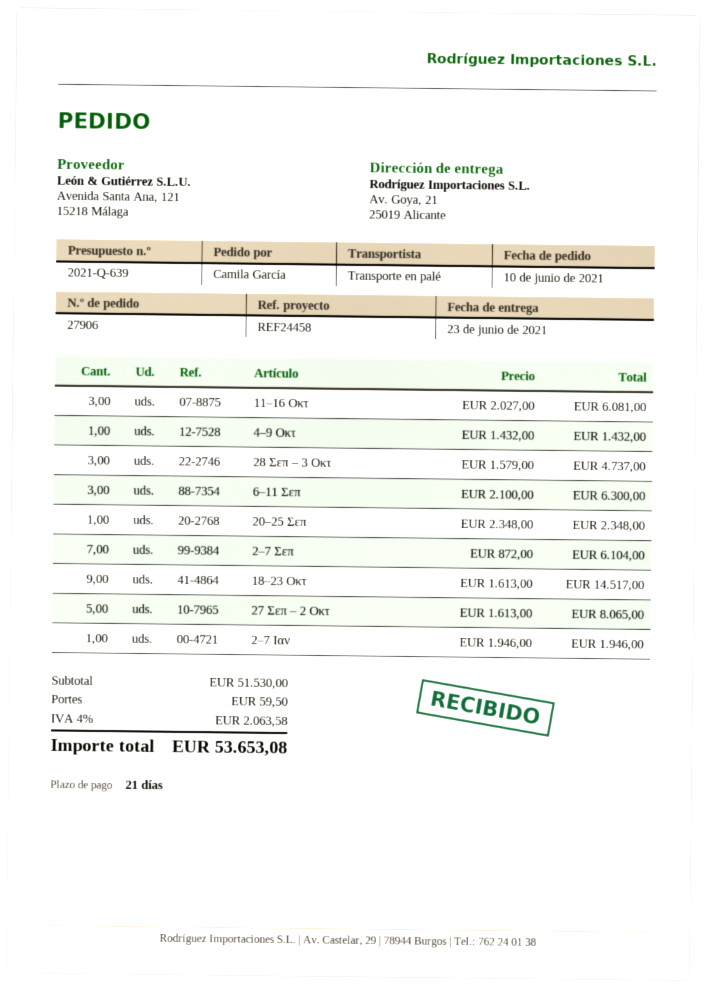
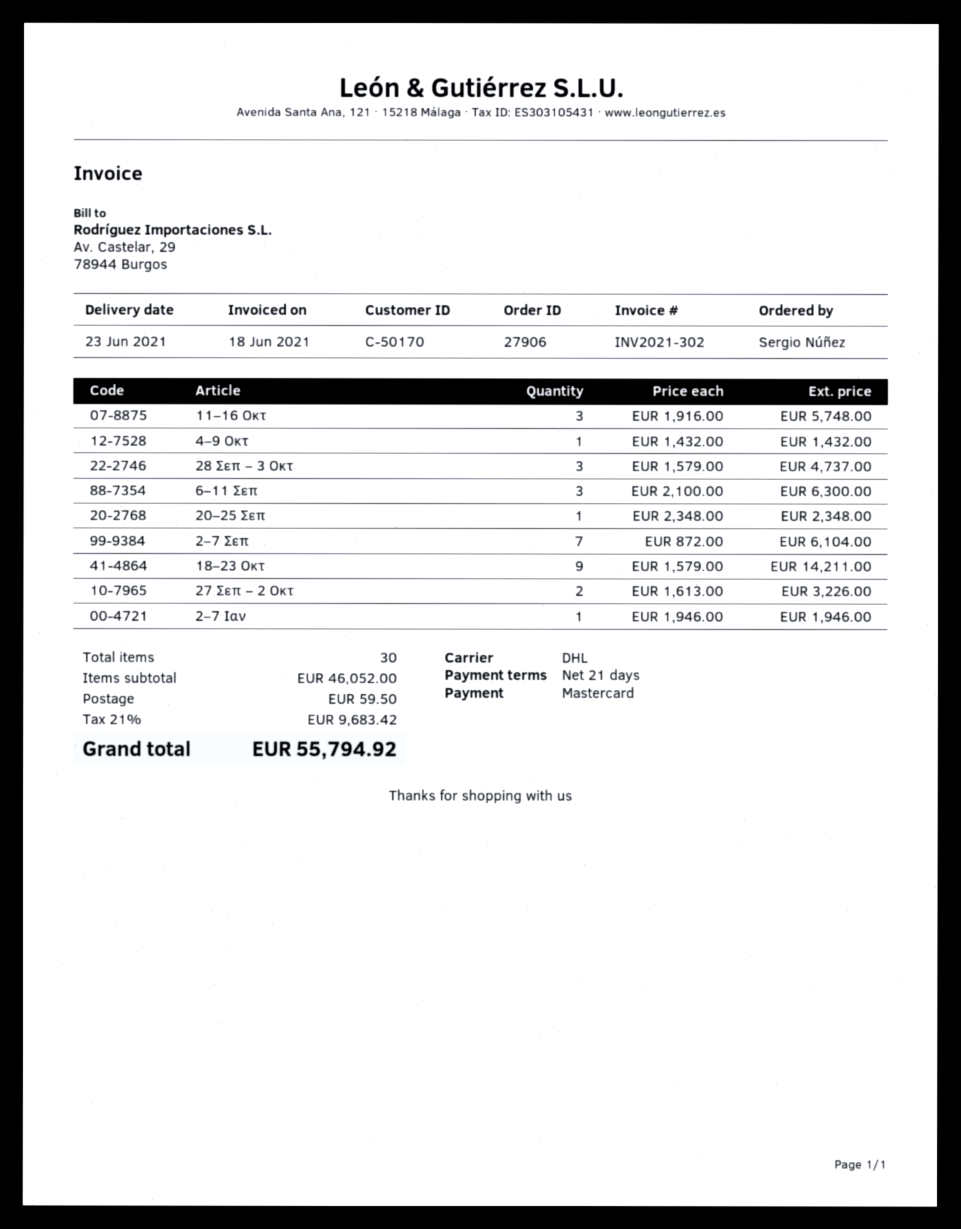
ordered by: Camila García -> Sergio Núñez
shipping method: pallet freight -> DHL
11–16 Οκτ: 3 x 2027.00 = 6081.00 -> 3 x 1916.00 = 5748.00
18–23 Οκτ: 9 x 1613.00 = 14517.00 -> 9 x 1579.00 = 14211.00
27 Σεπ – 2 Οκτ: 5 x 1613.00 = 8065.00 -> 2 x 1613.00 = 3226.00
subtotal: 51530.00 -> 46052.00
tax: 4% = 2063.58 -> 21% = 9683.42
total: 53653.08 -> 55794.92

